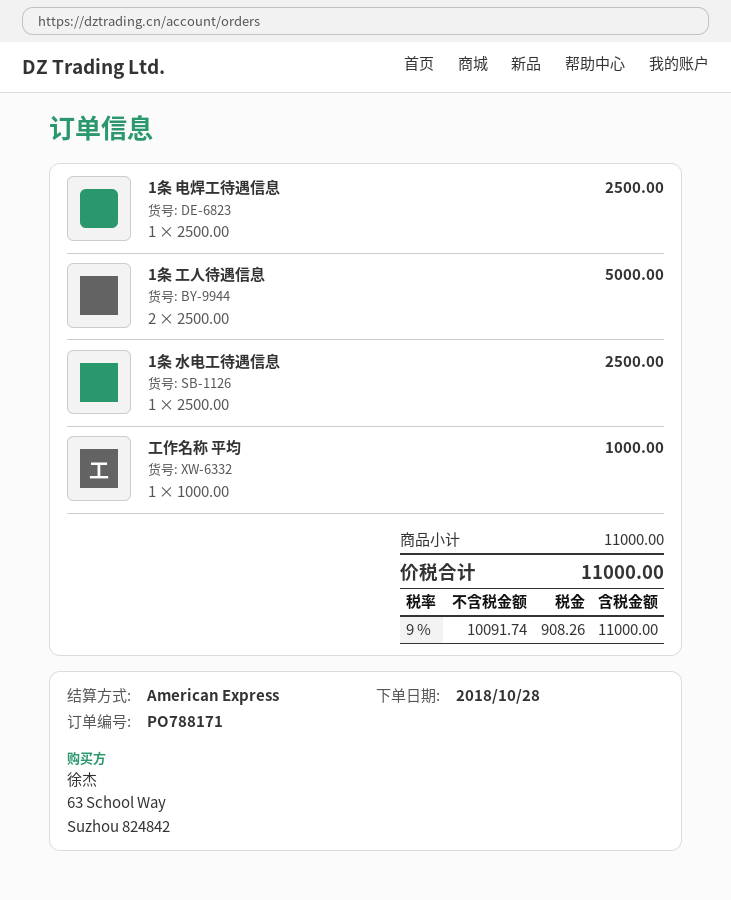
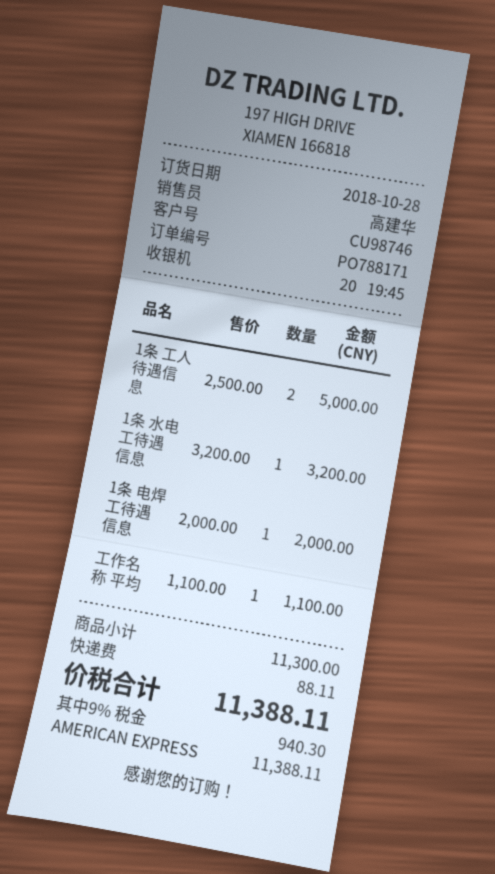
1条 电焊工待遇信息: 1 x 2500.00 = 2500.00 -> 1 x 2000.00 = 2000.00
1条 水电工待遇信息: 1 x 2500.00 = 2500.00 -> 1 x 3200.00 = 3200.00
工作名称 平均: 1 x 1000.00 = 1000.00 -> 1 x 1100.00 = 1100.00
subtotal: 11000.00 -> 11300.00
shipping: none -> 88.11
tax: 9% = 908.26 -> 9% = 940.30
total: 11000.00 -> 11388.11

